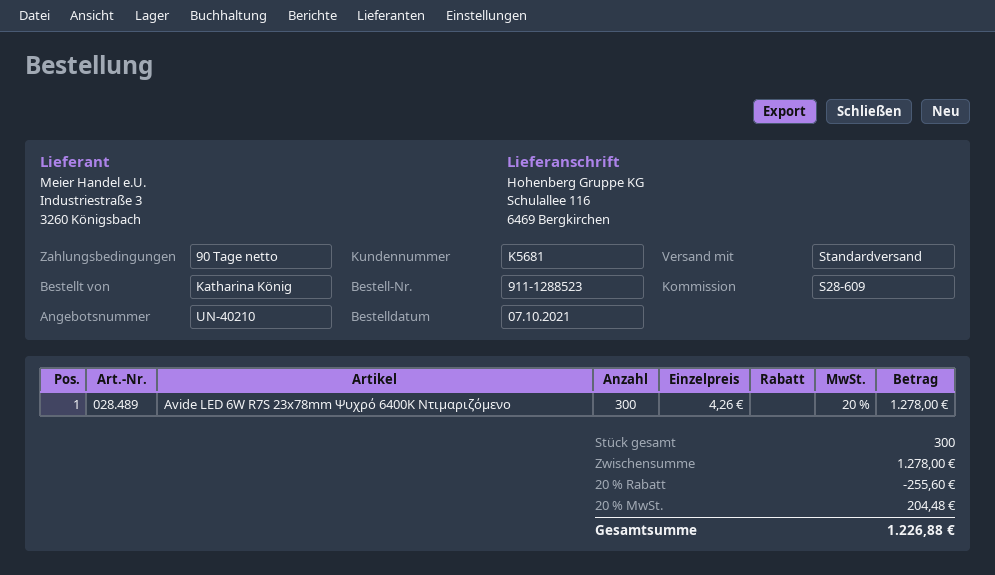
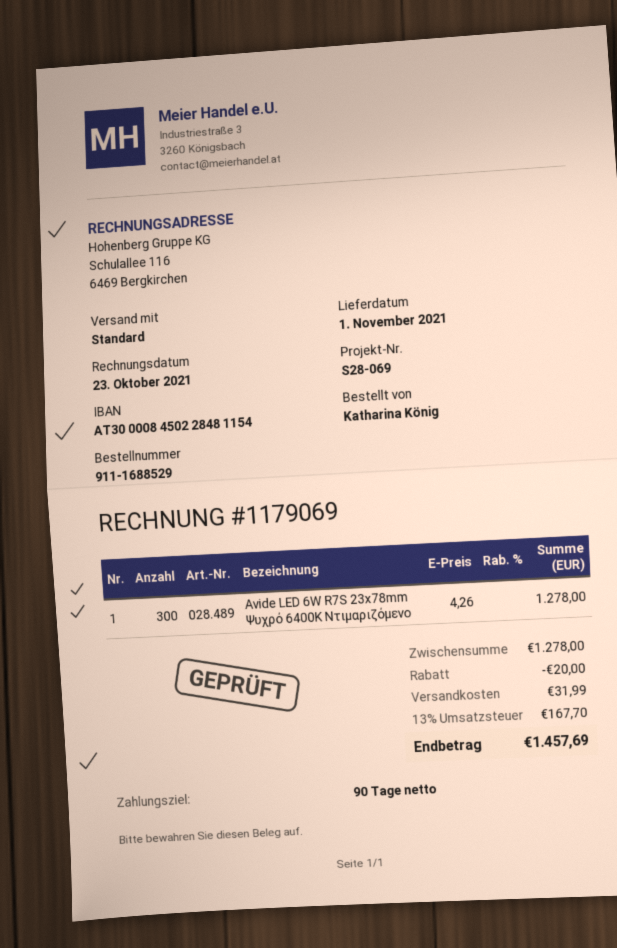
order number: 911-1288523 -> 911-1688529
reference: S28-609 -> S28-069
discount: 255.60 -> 20.00
shipping: none -> 31.99
tax: 20% = 204.48 -> 13% = 167.70
total: 1226.88 -> 1457.69

